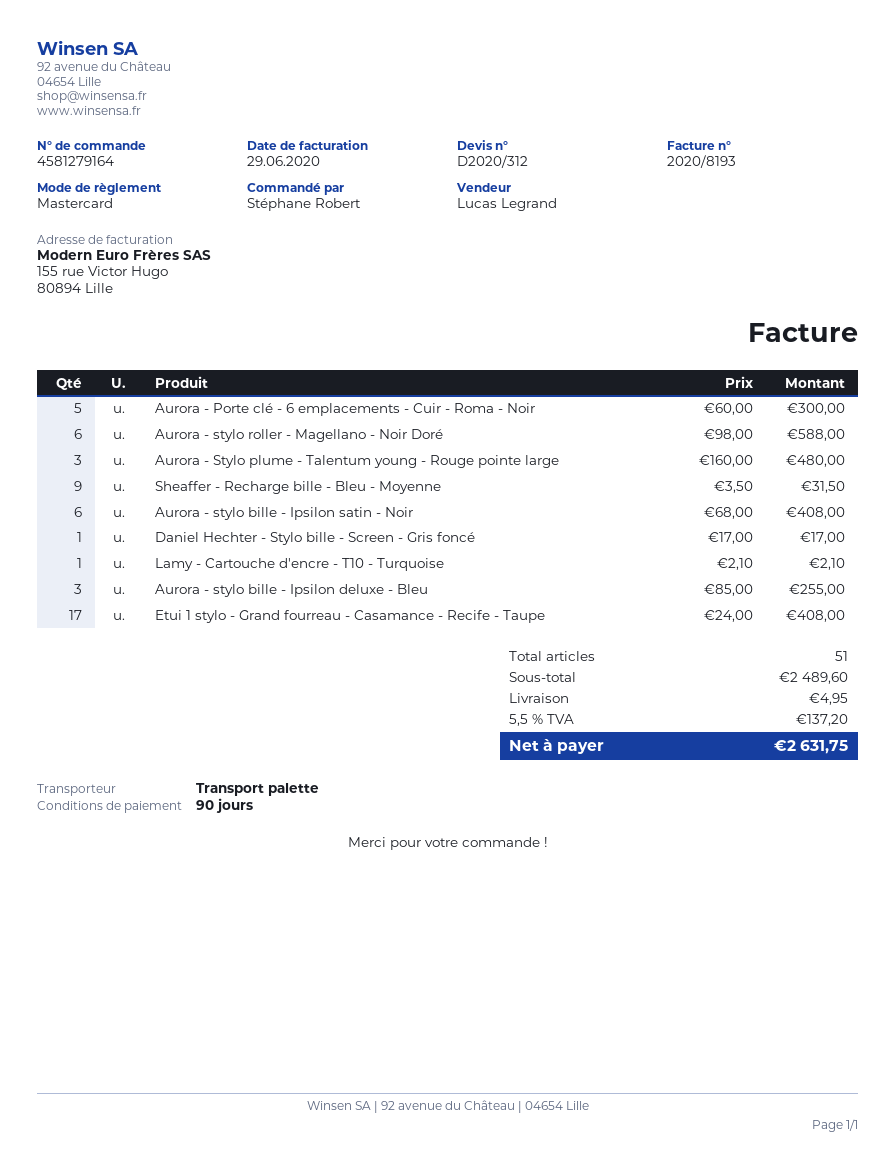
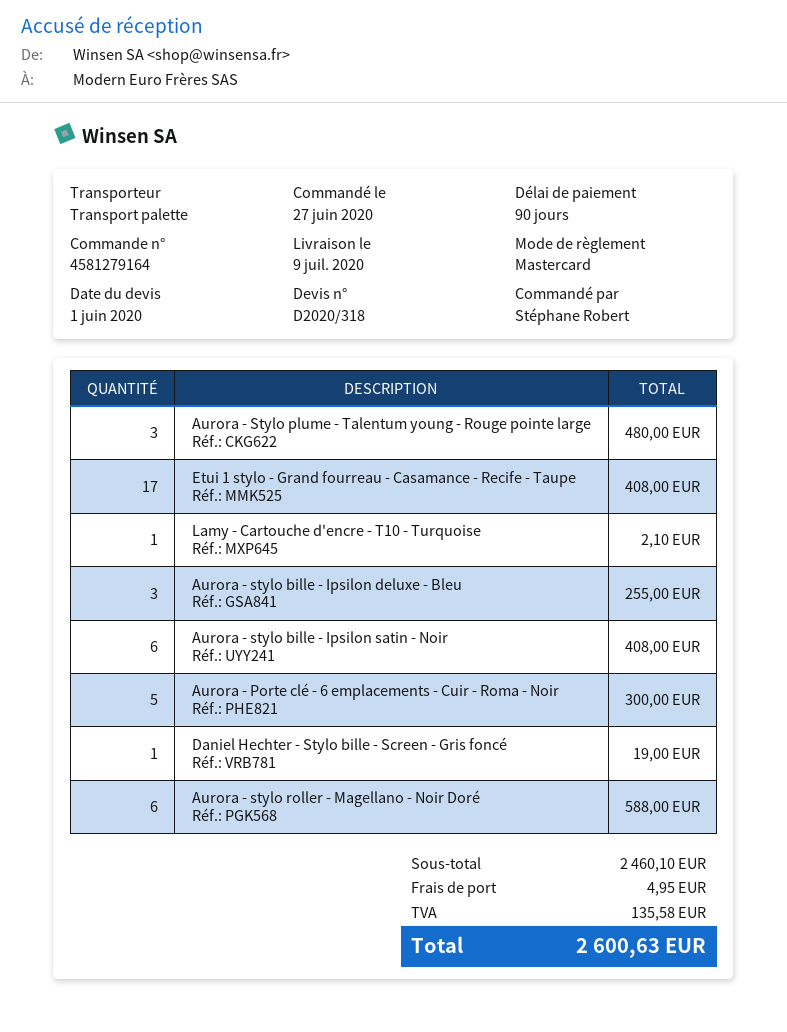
quote number: D2020/312 -> D2020/318
Sheaffer - Recharge bille - Bleu - Moyenne: 9 for 31.50 -> none
Daniel Hechter - Stylo bille - Screen - Gris foncé: 1 for 17.00 -> 1 for 19.00
subtotal: 2489.60 -> 2460.10
tax: 137.20 -> 135.58
total: 2631.75 -> 2600.63

